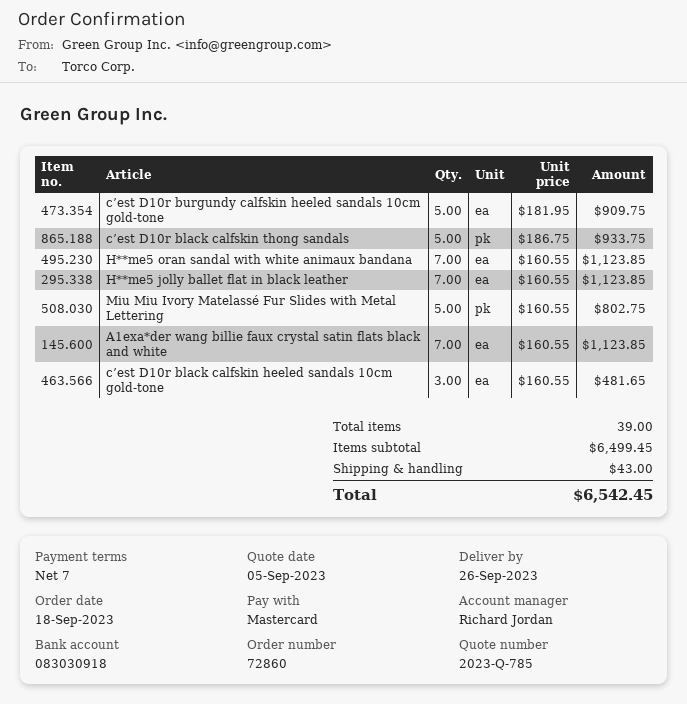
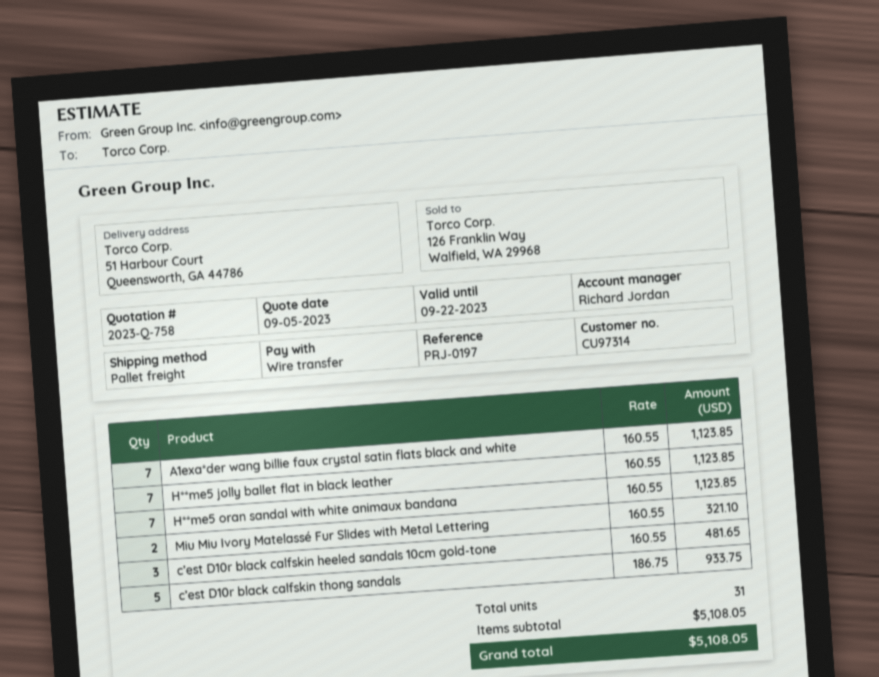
quote number: 2023-Q-785 -> 2023-Q-758
payment method: Mastercard -> bank transfer
c’est D10r burgundy calfskin heeled sandals 10cm gold-tone: 5 x 181.95 = 909.75 -> none
Miu Miu Ivory Matelassé Fur Slides with Metal Lettering: 5 x 160.55 = 802.75 -> 2 x 160.55 = 321.10
total quantity: 39 -> 31
subtotal: 6499.45 -> 5108.05
shipping: 43.00 -> none
total: 6542.45 -> 5108.05

